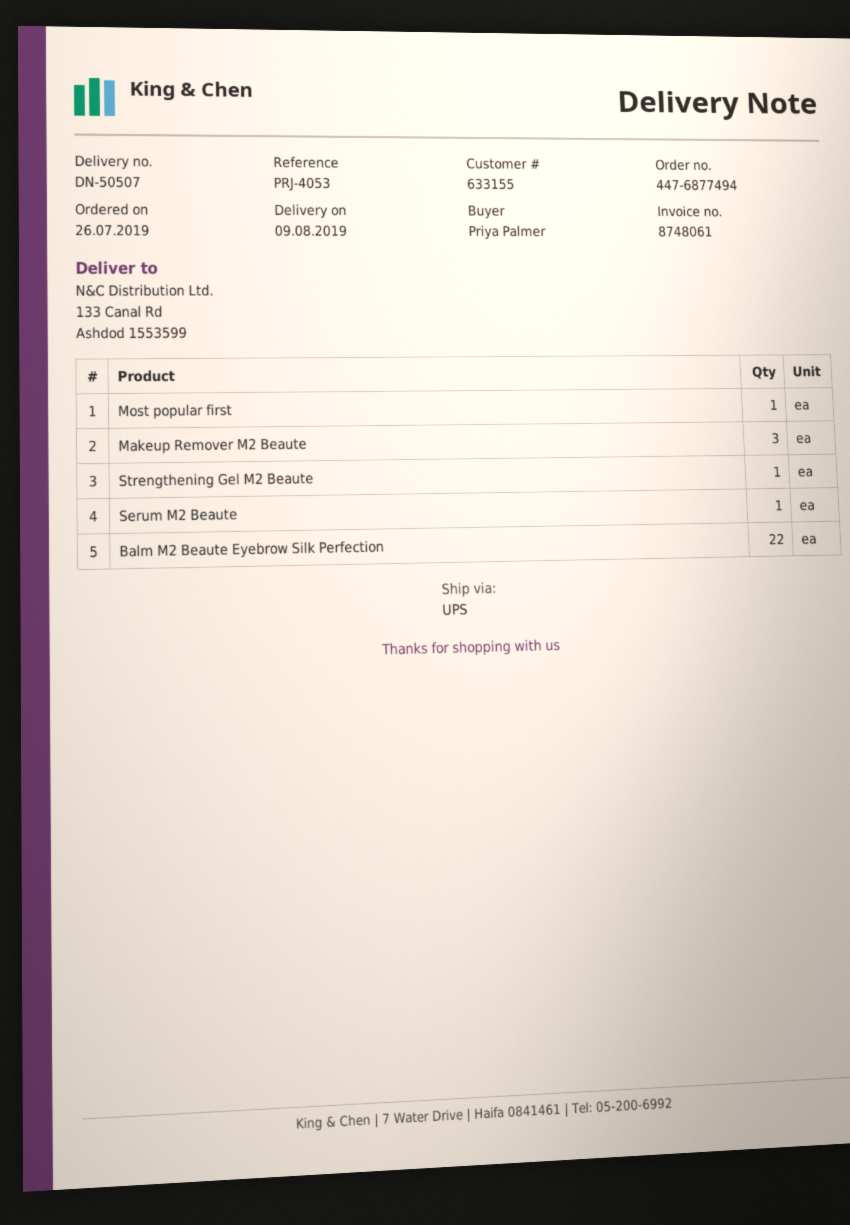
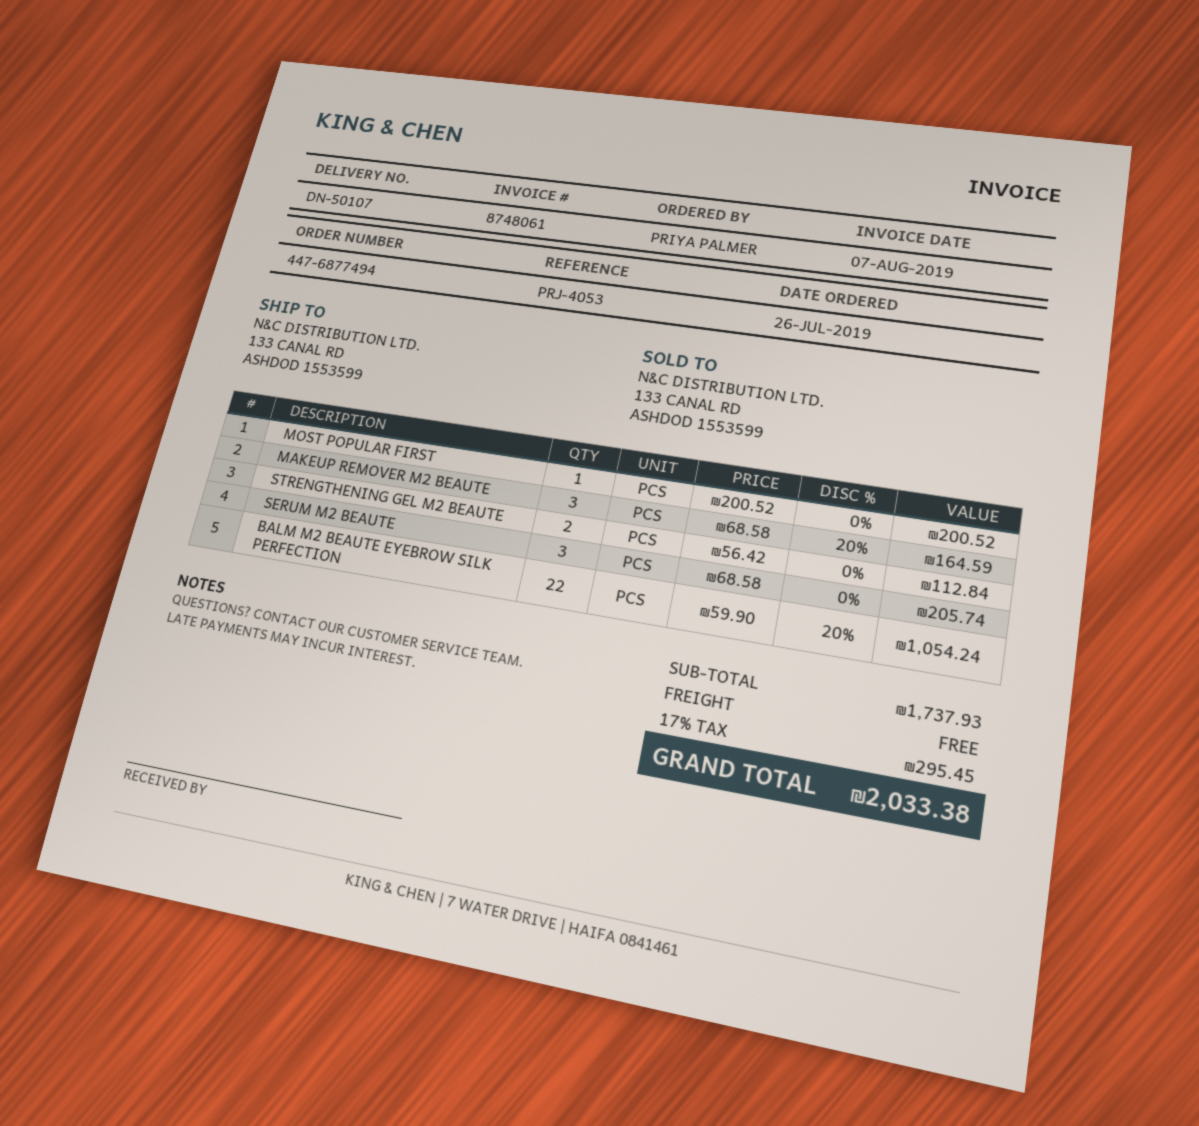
delivery note number: DN-50507 -> DN-50107
Strengthening Gel M2 Beaute: 1 -> 2
Serum M2 Beaute: 1 -> 3

